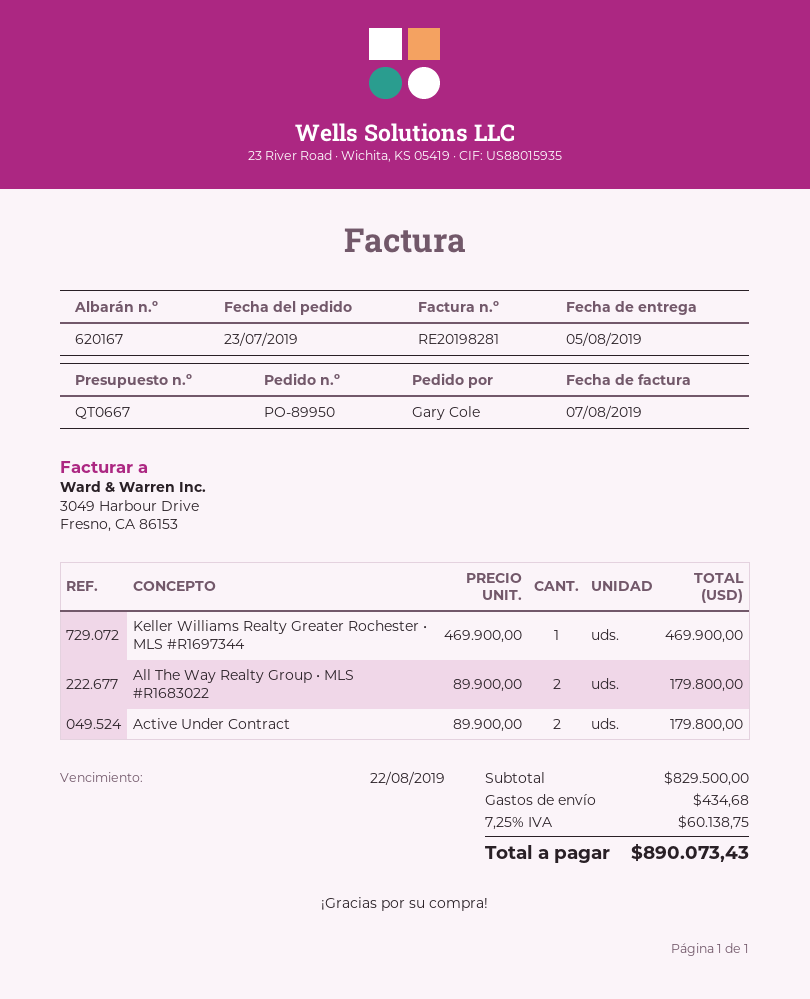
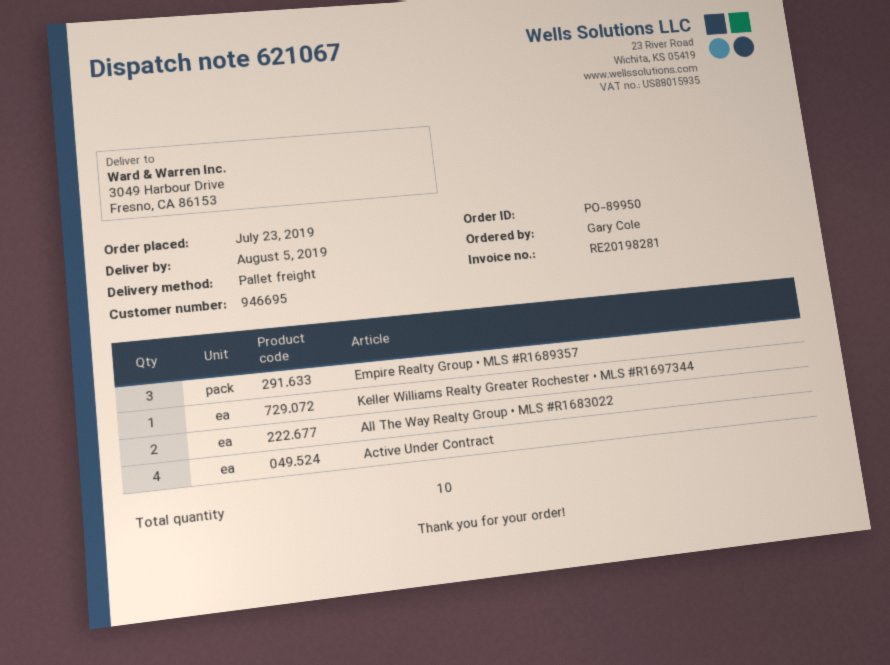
delivery note number: 620167 -> 621067
Active Under Contract: 2 -> 4
Empire Realty Group • MLS #R1689357: none -> 3

